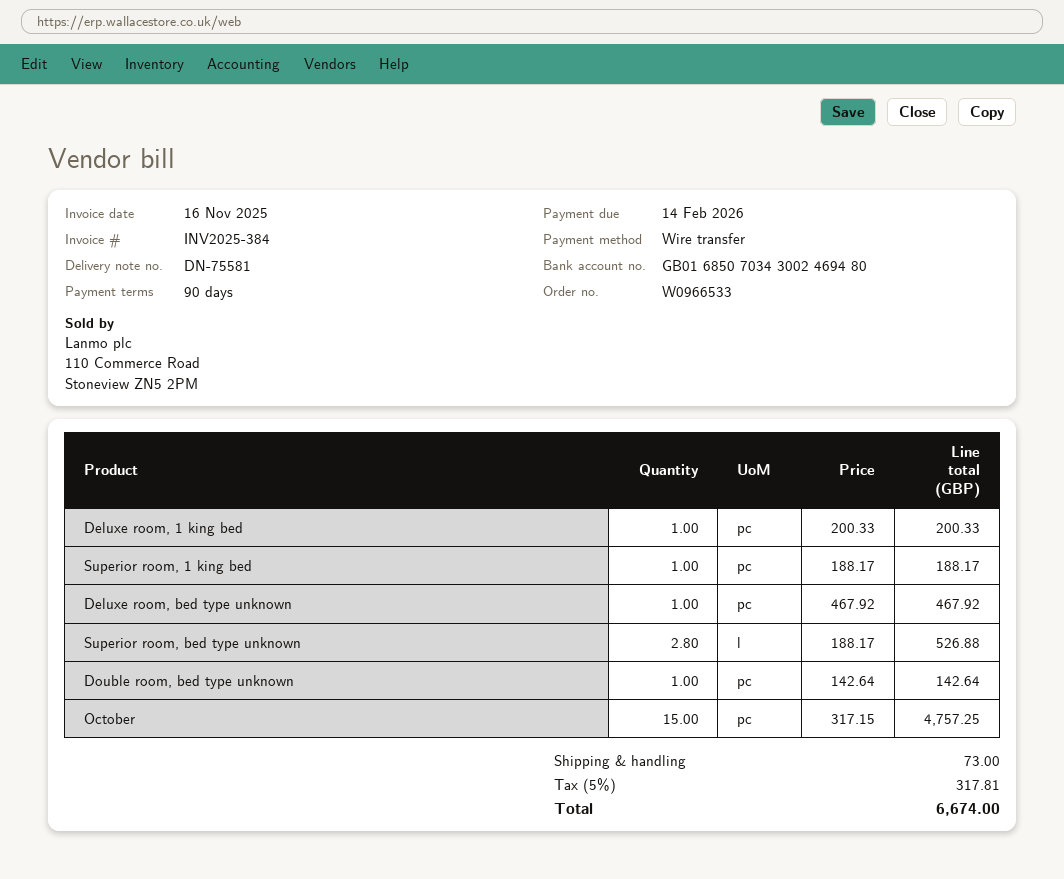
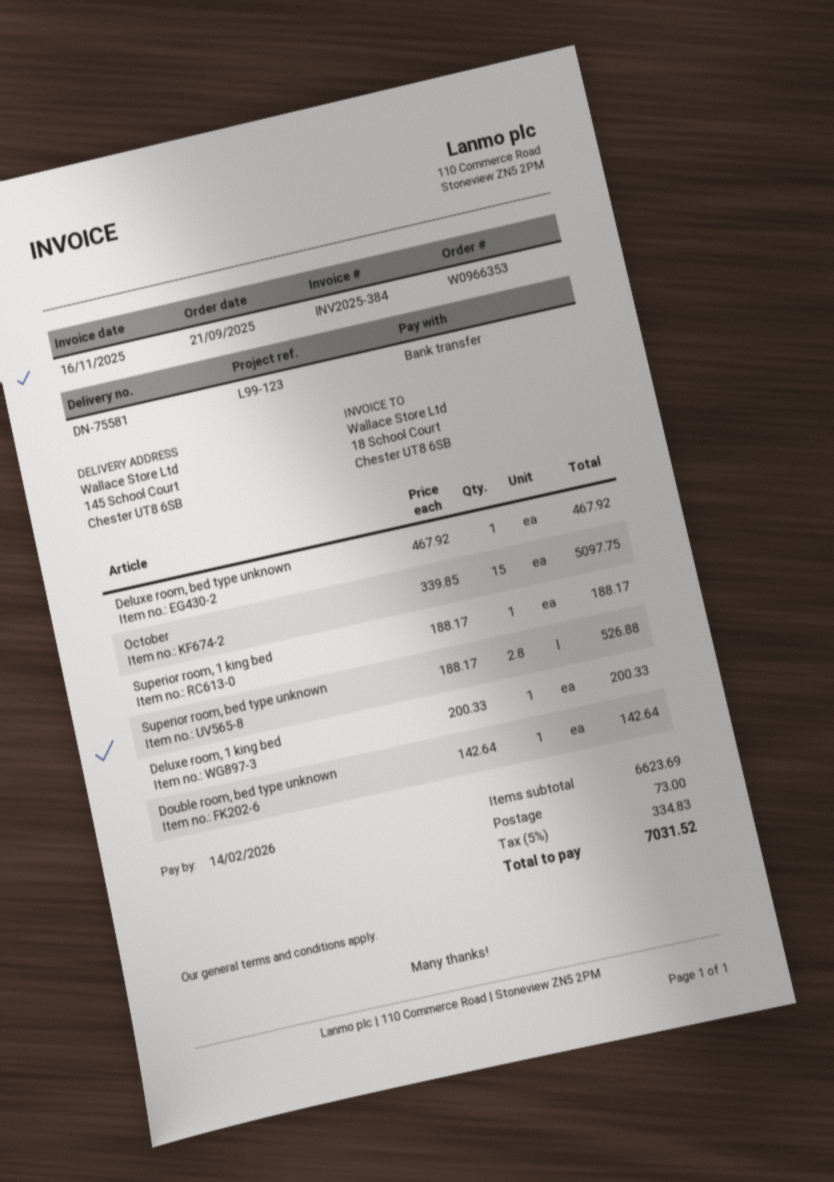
order number: W0966533 -> W0966353
October: 15 x 317.15 = 4757.25 -> 15 x 339.85 = 5097.75
tax: 5% = 317.81 -> 5% = 334.83
total: 6674.00 -> 7031.52

